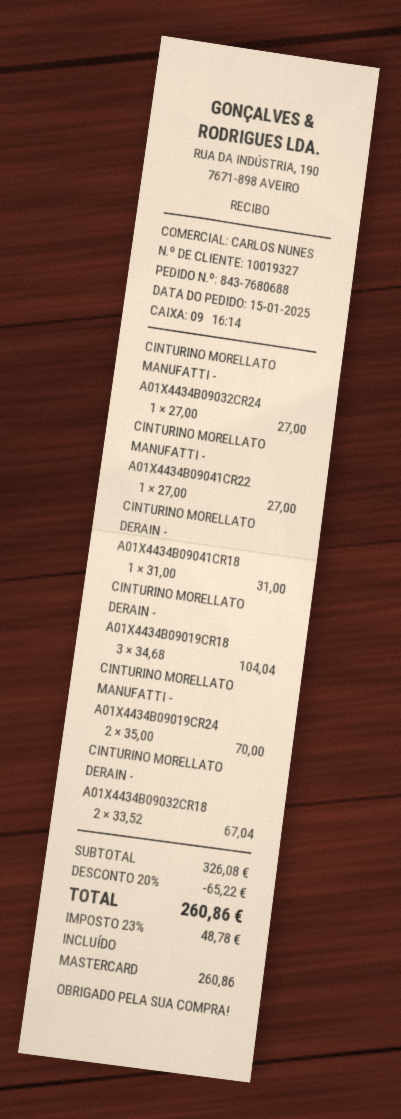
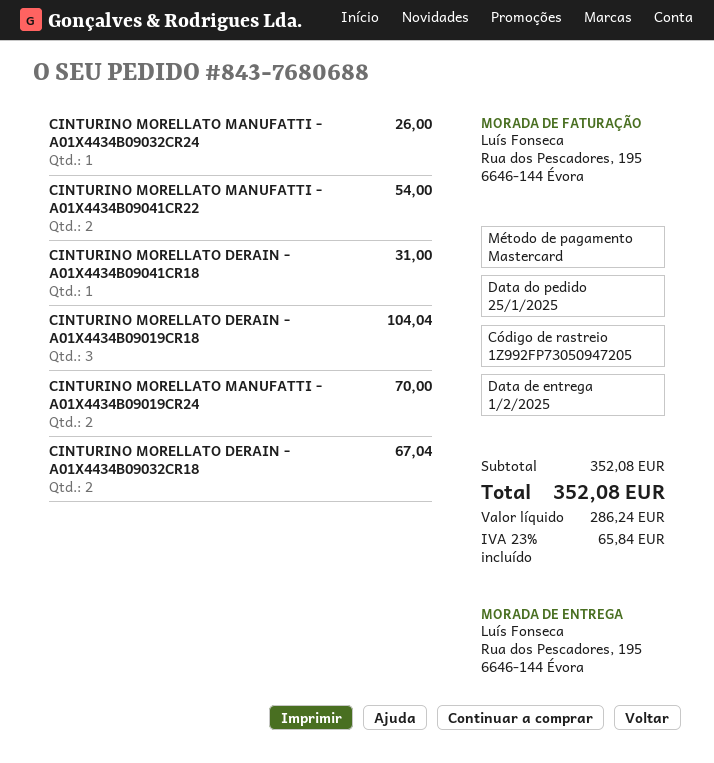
order date: 2025-01-15 -> 2025-01-25
CINTURINO MORELLATO MANUFATTI - A01X4434B09032CR24: 1 for 27.00 -> 1 for 26.00
CINTURINO MORELLATO MANUFATTI - A01X4434B09041CR22: 1 for 27.00 -> 2 for 54.00
subtotal: 326.08 -> 352.08
discount: 20% = 65.22 -> none
tax: 23% = 48.78 -> 23% = 65.84
total: 260.86 -> 352.08

